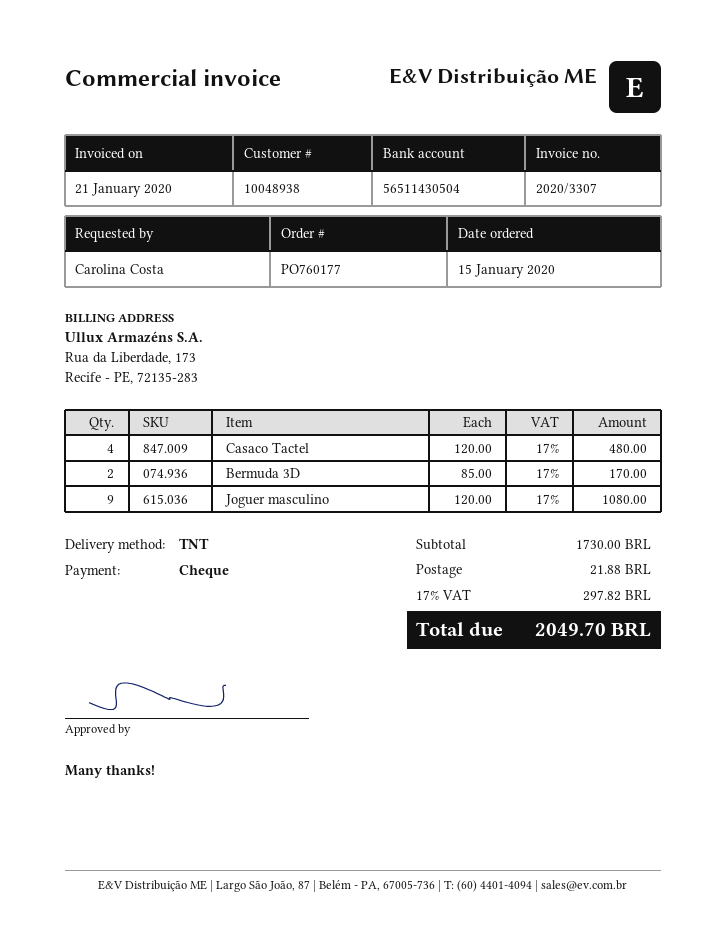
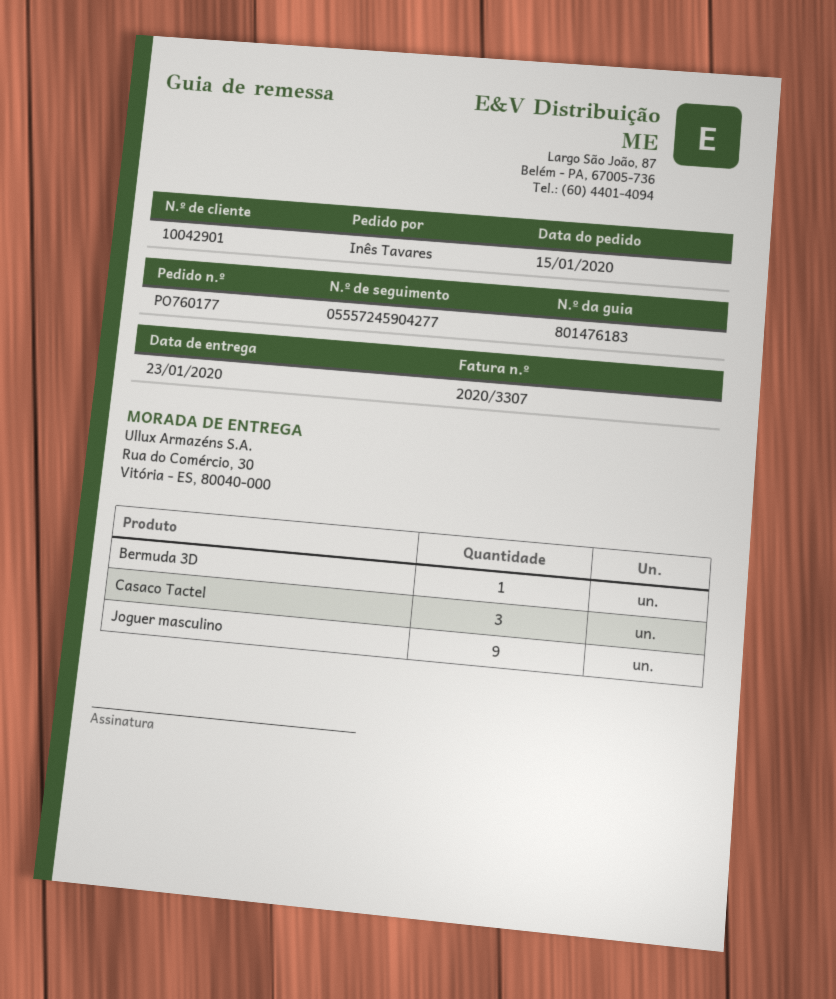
customer number: 10048938 -> 10042901
ordered by: Carolina Costa -> Inês Tavares
Casaco Tactel: 4 -> 3
Bermuda 3D: 2 -> 1

